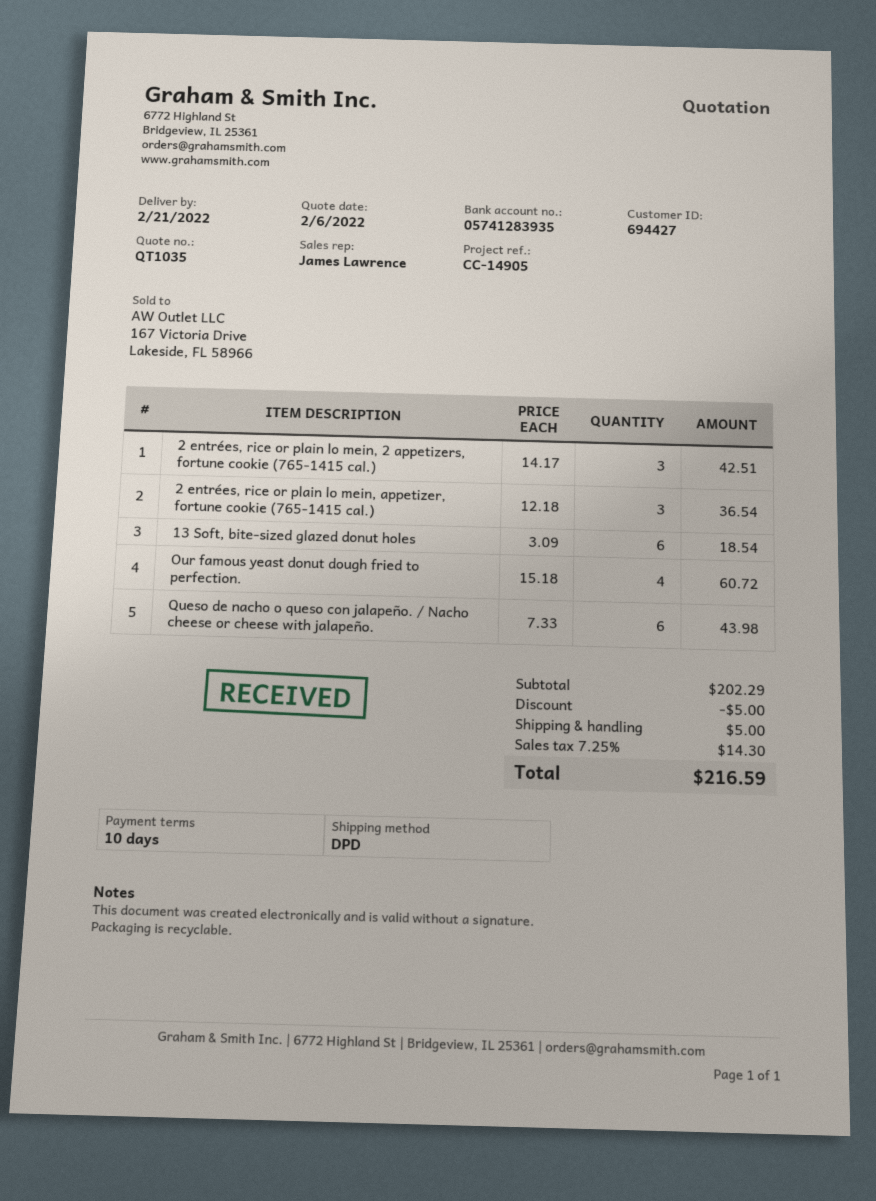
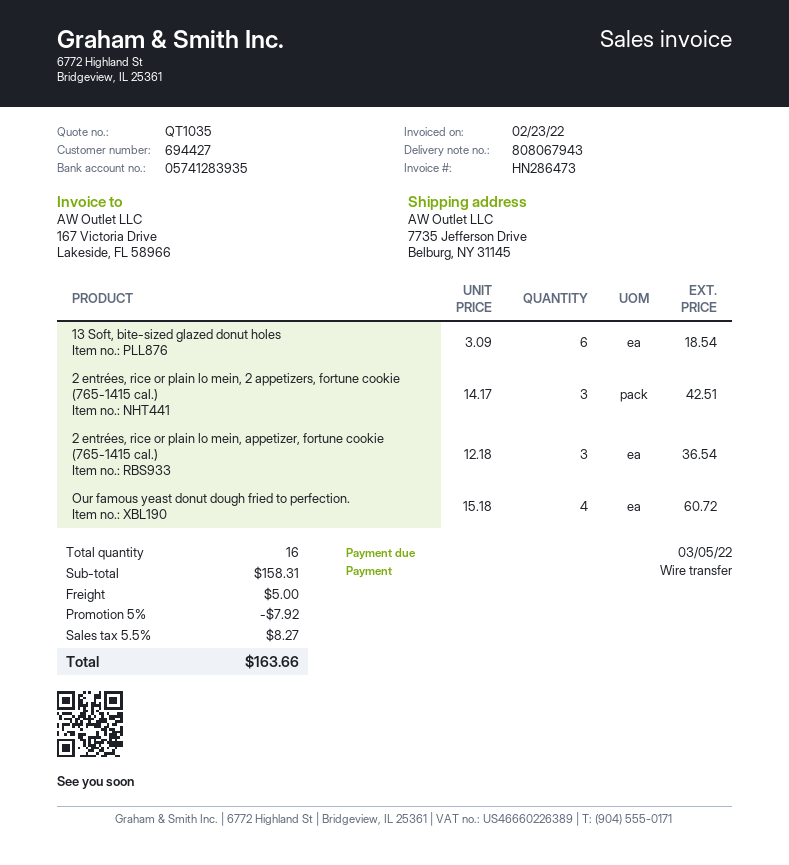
Queso de nacho o queso con jalapeño. / Nacho cheese or cheese with jalapeño.: 6 x 7.33 = 43.98 -> none
subtotal: 202.29 -> 158.31
discount: 5.00 -> 7.92
tax: 7.25% = 14.30 -> 5.5% = 8.27
total: 216.59 -> 163.66

